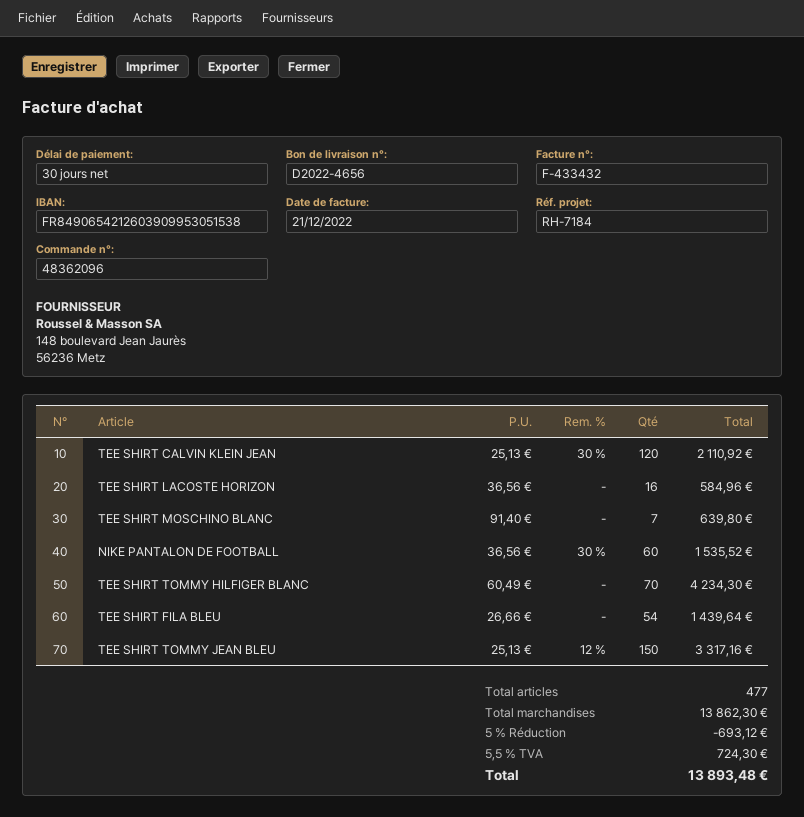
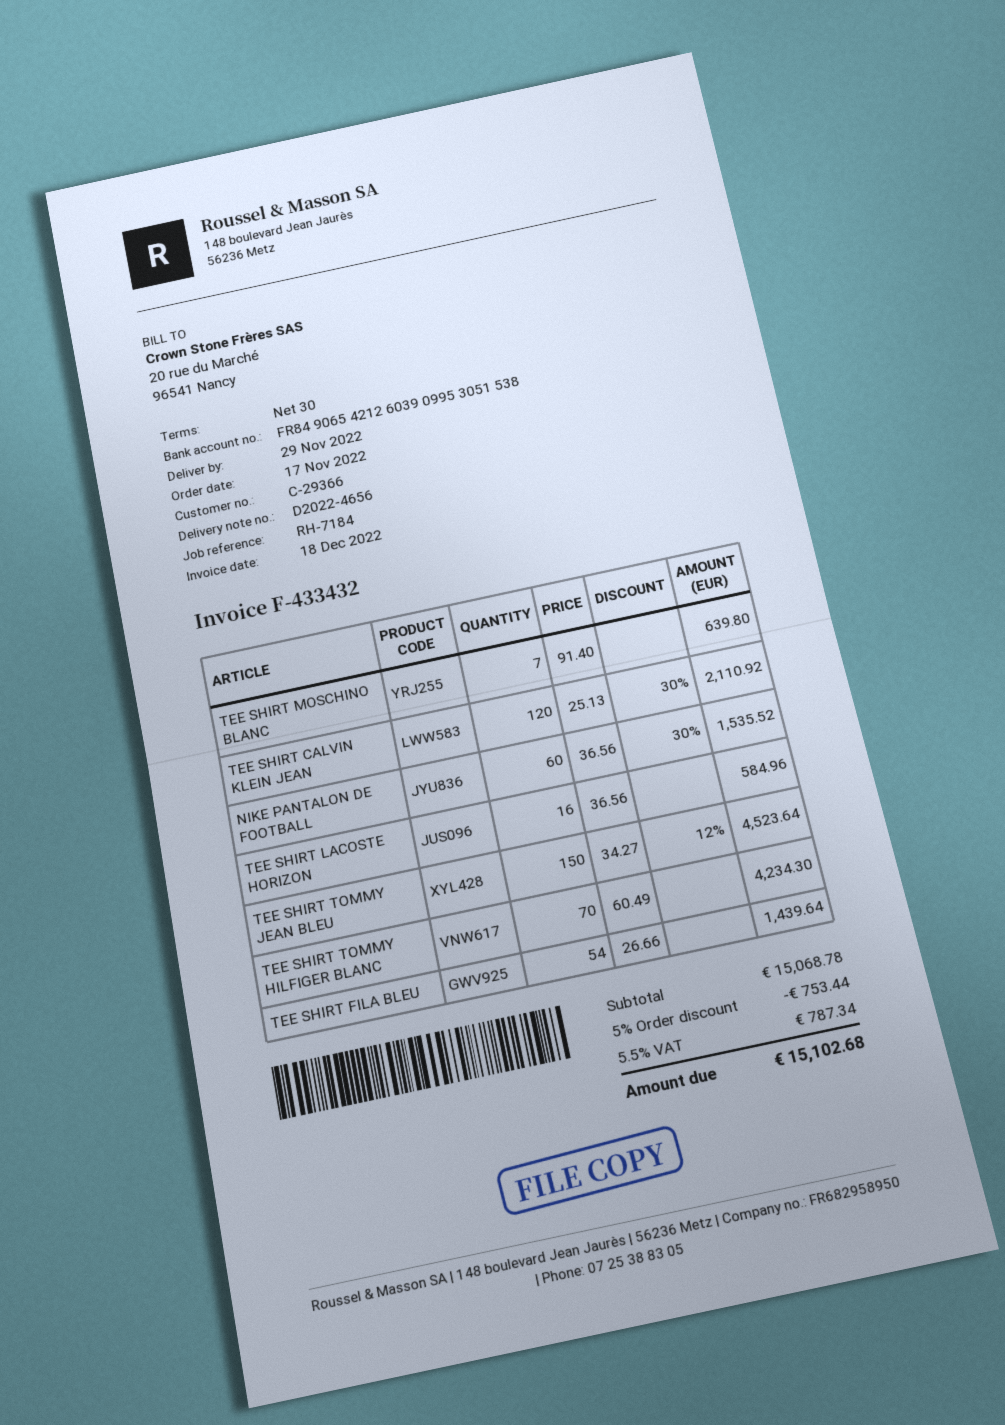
invoice date: 2022-12-21 -> 2022-12-18
TEE SHIRT TOMMY JEAN BLEU: 150 x 25.13 - 12% = 3317.16 -> 150 x 34.27 - 12% = 4523.64
subtotal: 13862.30 -> 15068.78
discount: 5% = 693.12 -> 5% = 753.44
tax: 5.5% = 724.30 -> 5.5% = 787.34
total: 13893.48 -> 15102.68

